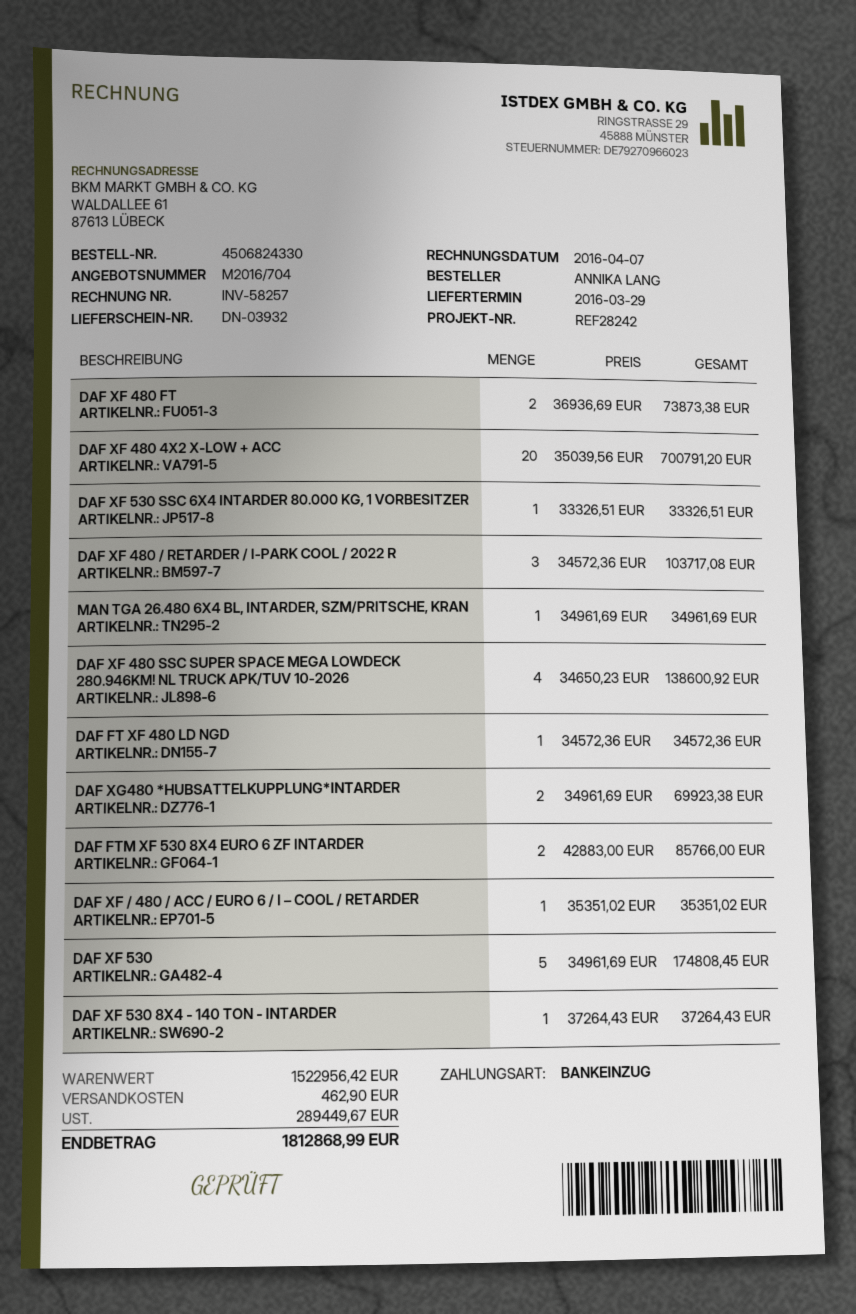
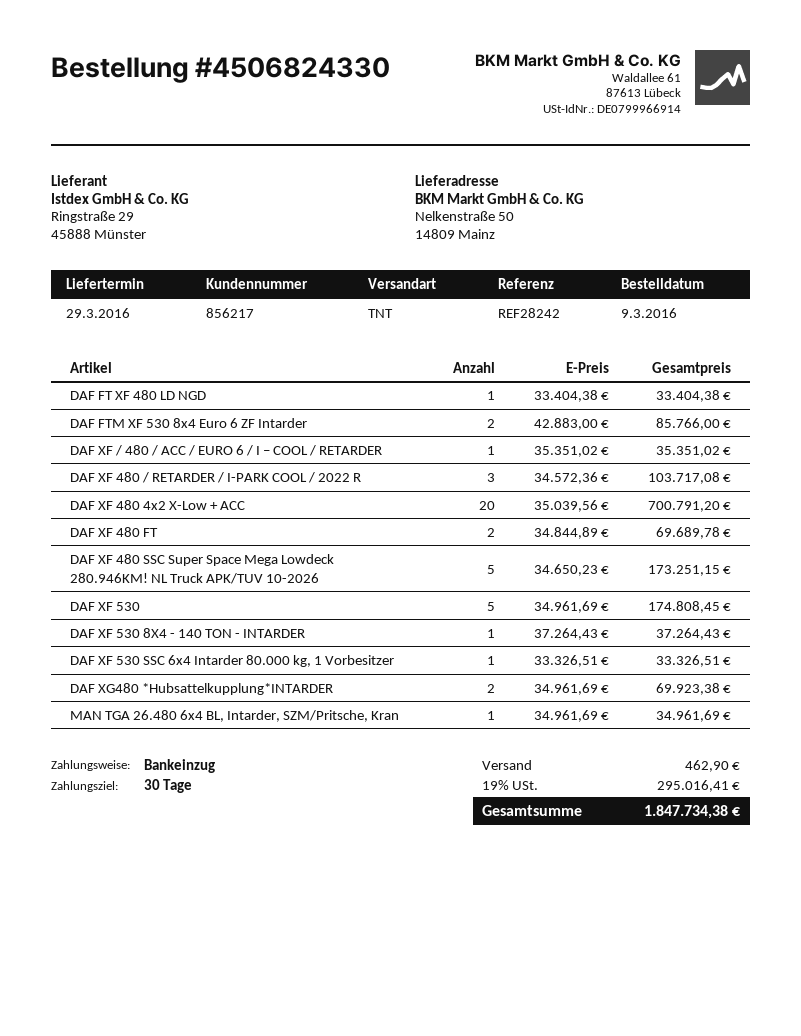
DAF XF 480 FT: 2 x 36936.69 = 73873.38 -> 2 x 34844.89 = 69689.78
DAF XF 480 SSC SUPER SPACE MEGA LOWDECK 280.946KM! NL TRUCK APK/TUV 10-2026: 4 x 34650.23 = 138600.92 -> 5 x 34650.23 = 173251.15
DAF FT XF 480 LD NGD: 1 x 34572.36 = 34572.36 -> 1 x 33404.38 = 33404.38
tax: 289449.67 -> 295016.41
total: 1812868.99 -> 1847734.38

